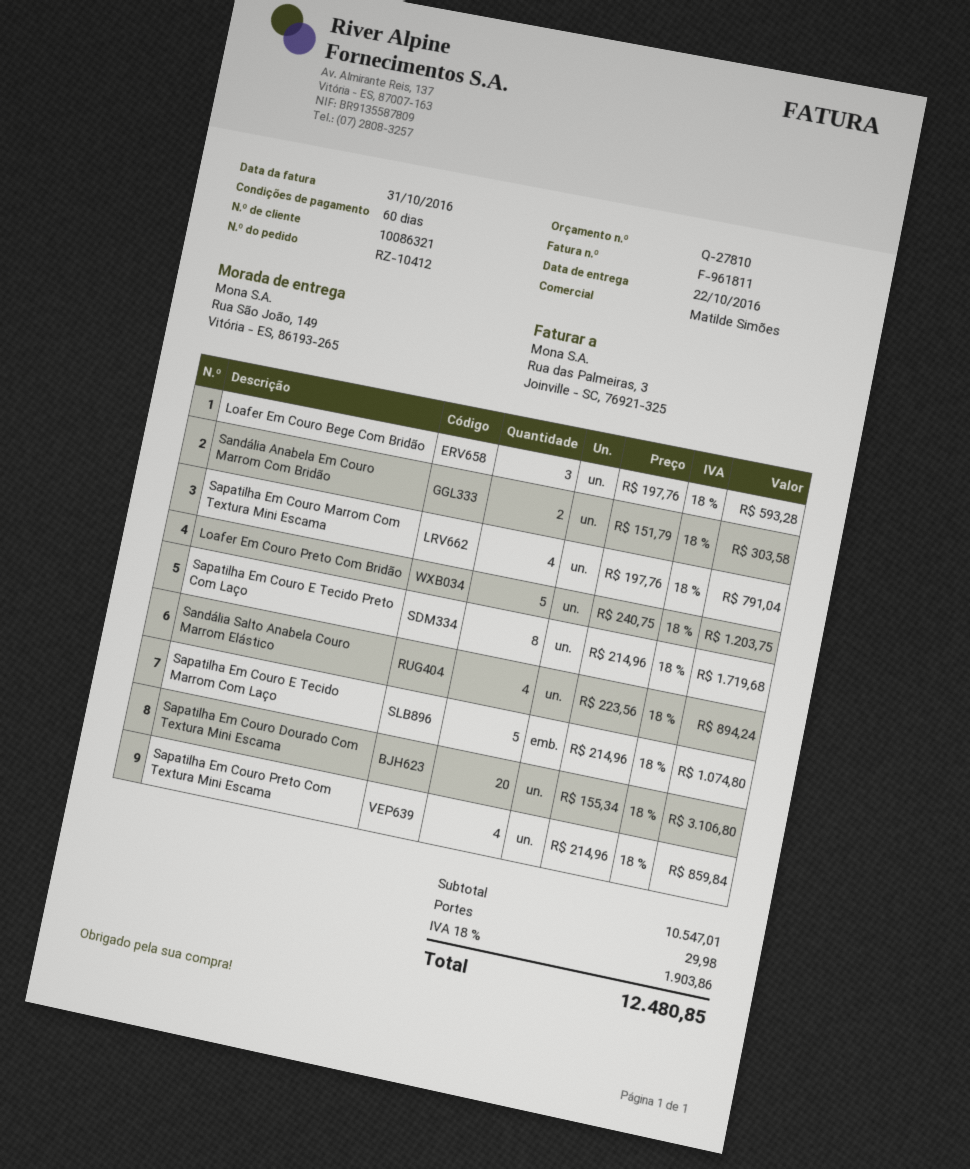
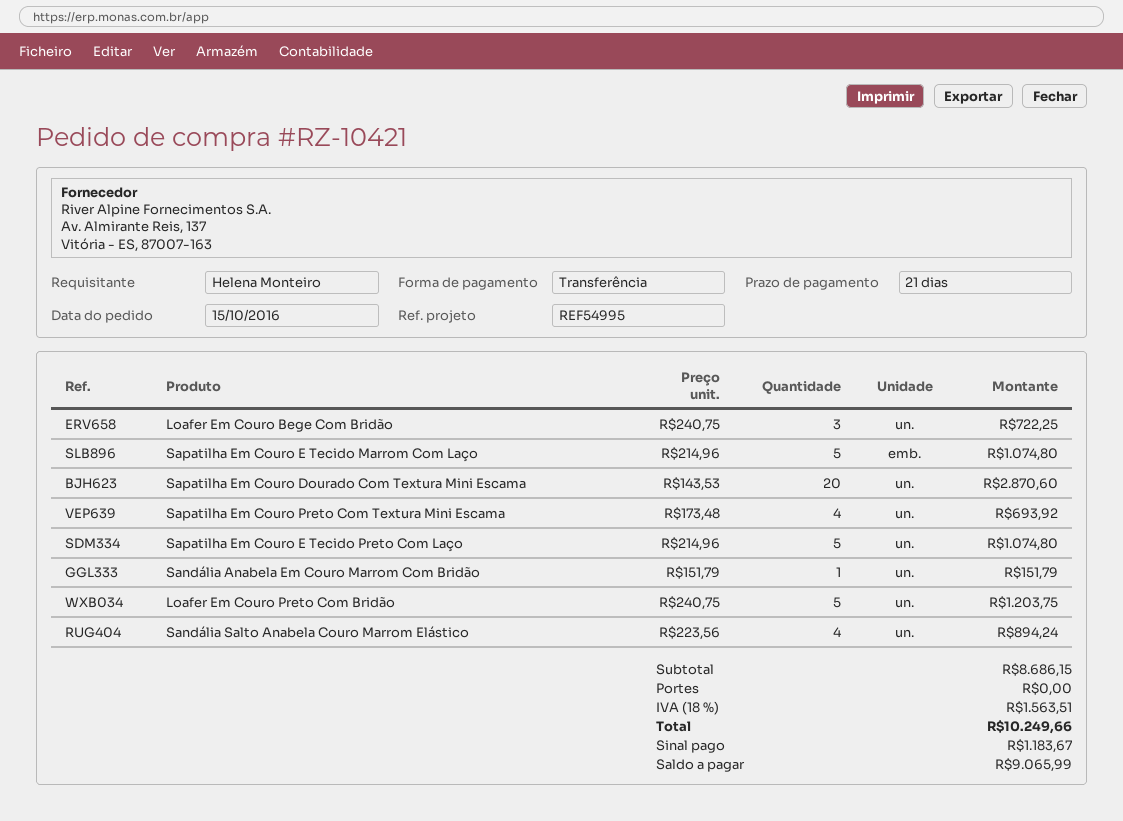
order number: RZ-10412 -> RZ-10421
payment terms: 60 days -> 21 days
Loafer Em Couro Bege Com Bridão: 3 x 197.76 = 593.28 -> 3 x 240.75 = 722.25
Sandália Anabela Em Couro Marrom Com Bridão: 2 x 151.79 = 303.58 -> 1 x 151.79 = 151.79
Sapatilha Em Couro Marrom Com Textura Mini Escama: 4 x 197.76 = 791.04 -> none
Sapatilha Em Couro E Tecido Preto Com Laço: 8 x 214.96 = 1719.68 -> 5 x 214.96 = 1074.80
Sapatilha Em Couro Dourado Com Textura Mini Escama: 20 x 155.34 = 3106.80 -> 20 x 143.53 = 2870.60
Sapatilha Em Couro Preto Com Textura Mini Escama: 4 x 214.96 = 859.84 -> 4 x 173.48 = 693.92
subtotal: 10547.01 -> 8686.15
shipping: 29.98 -> 0.00
tax: 18% = 1903.86 -> 18% = 1563.51
total: 12480.85 -> 10249.66

